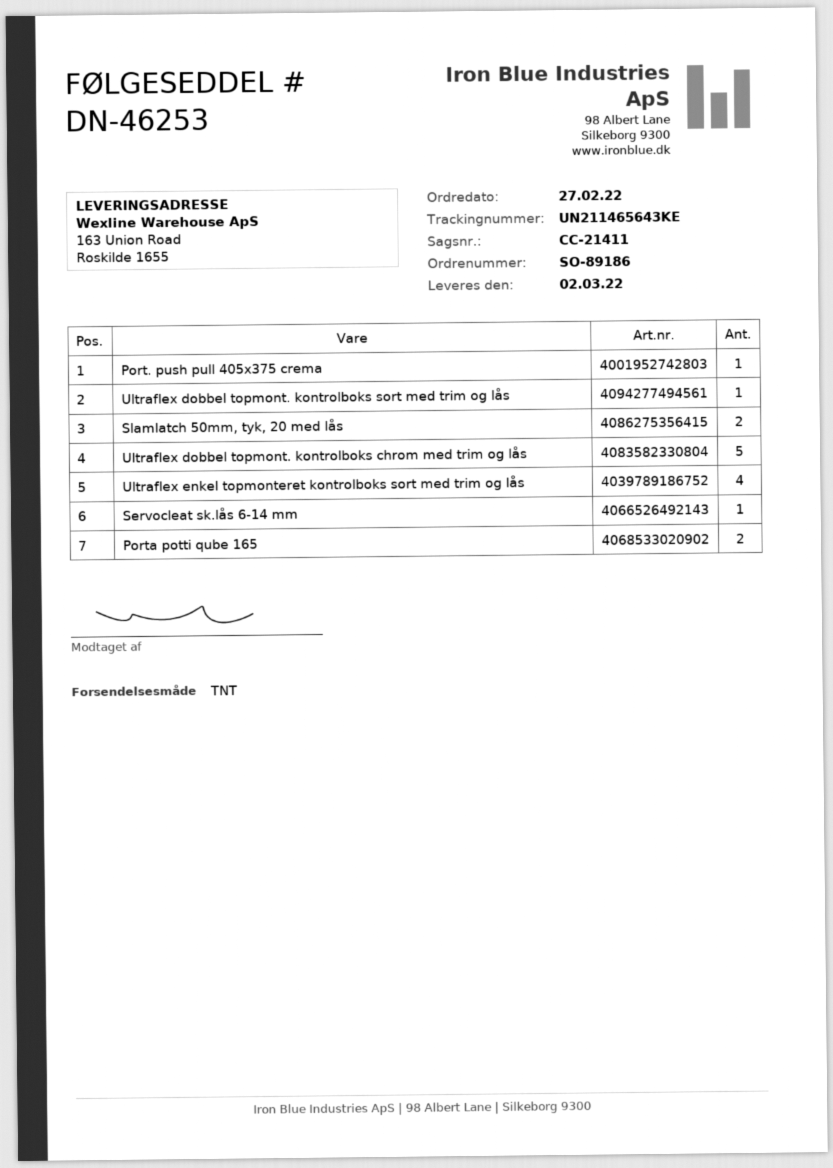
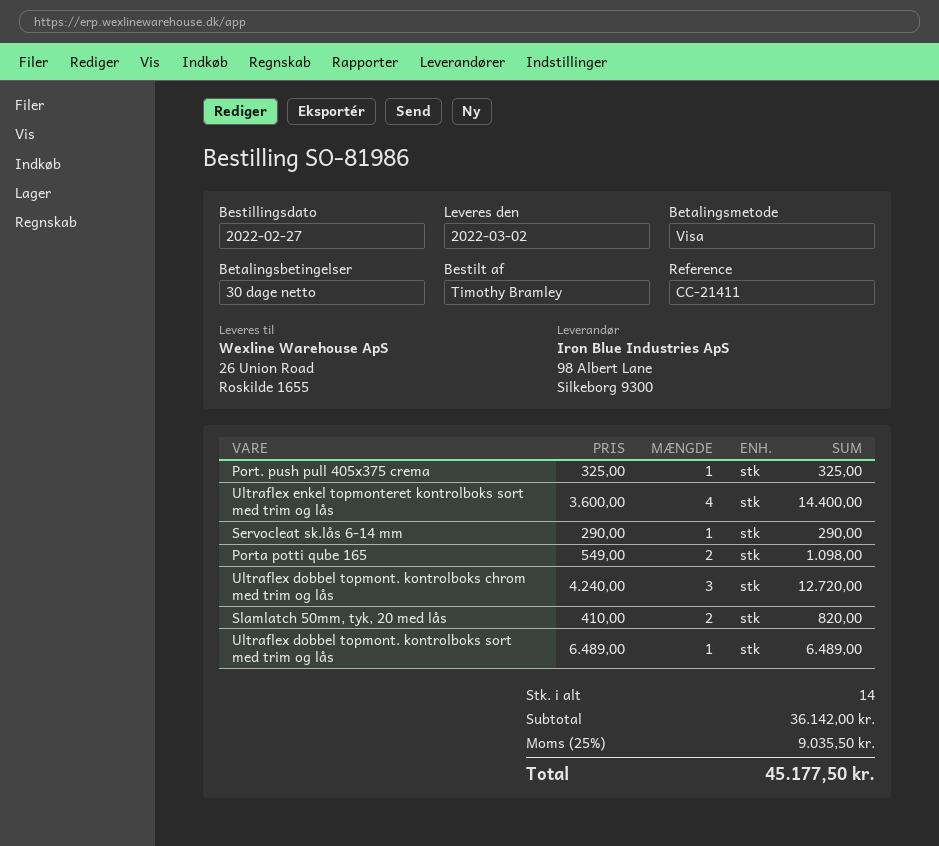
order number: SO-89186 -> SO-81986
ship to: 163 Union Road, Roskilde 1655 -> 26 Union Road, Roskilde 1655
Ultraflex dobbel topmont. kontrolboks chrom med trim og lås: 5 -> 3

